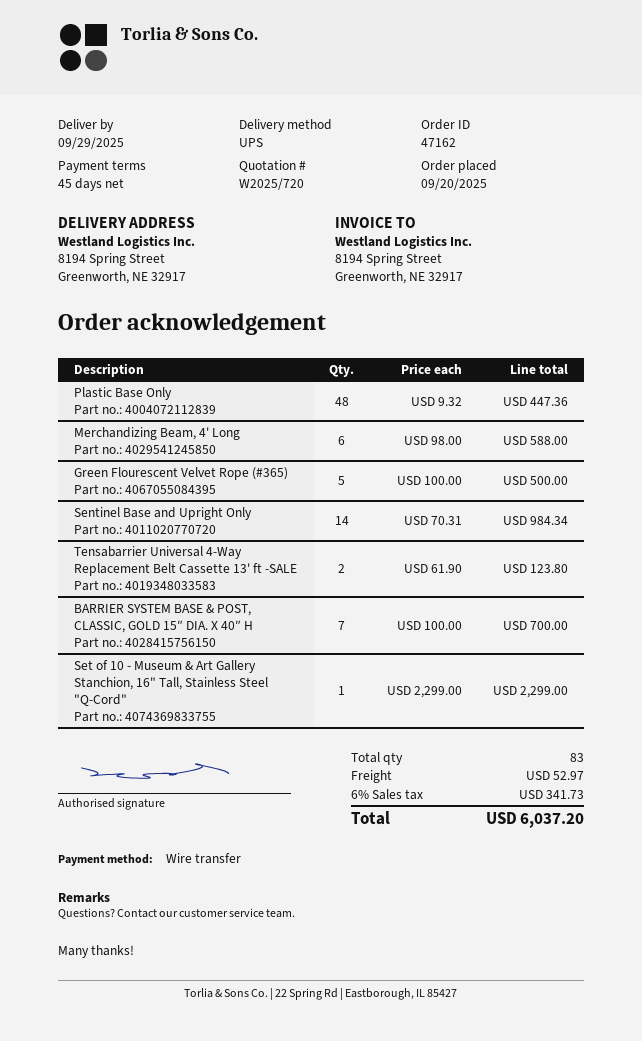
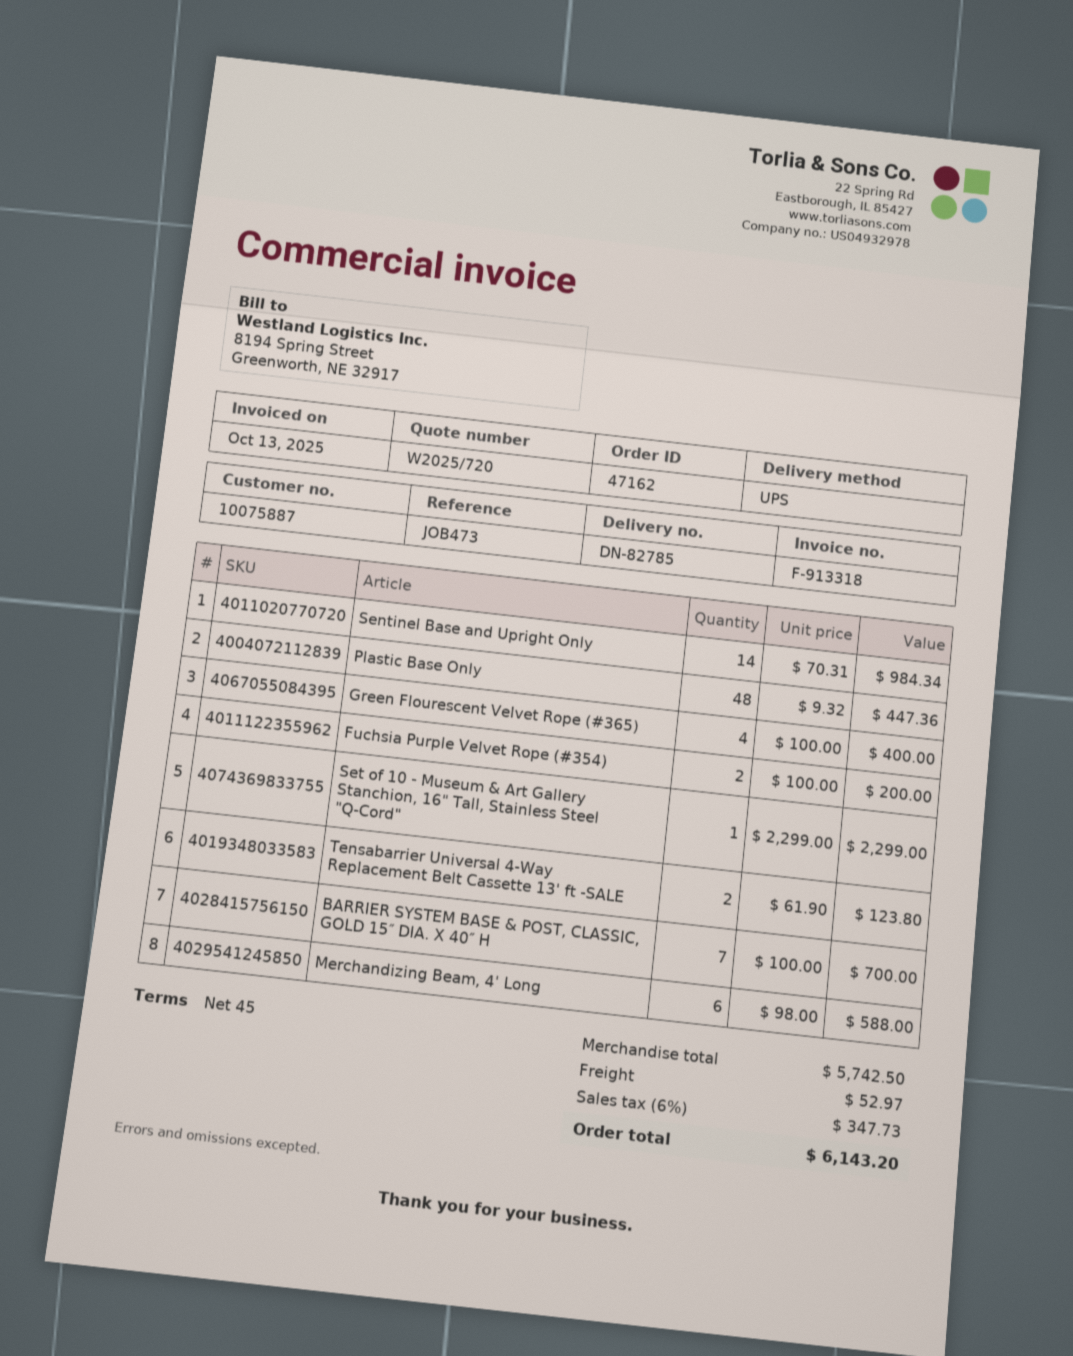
Green Flourescent Velvet Rope (#365): 5 x 100.00 = 500.00 -> 4 x 100.00 = 400.00
Fuchsia Purple Velvet Rope (#354): none -> 2 x 100.00 = 200.00
tax: 6% = 341.73 -> 6% = 347.73
total: 6037.20 -> 6143.20

